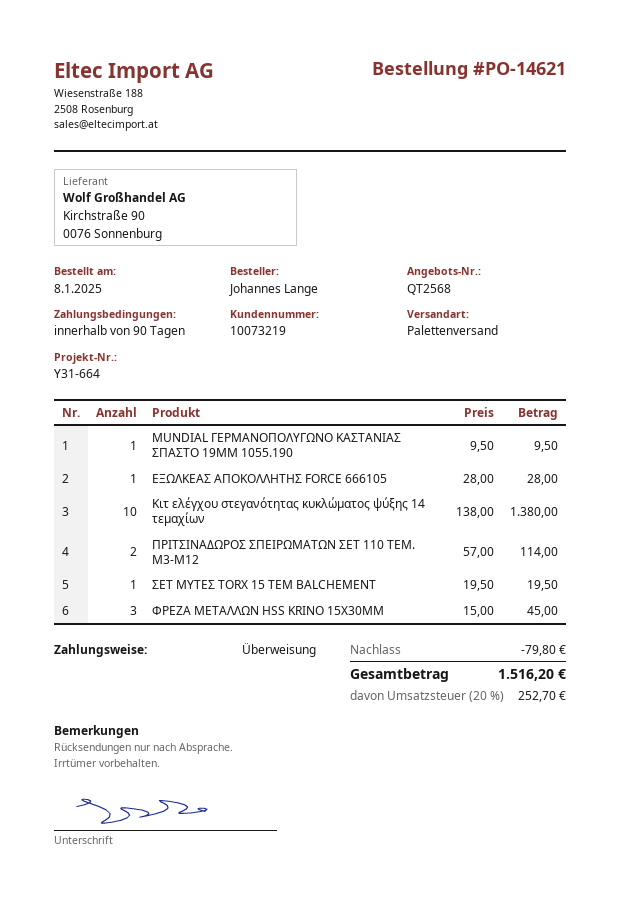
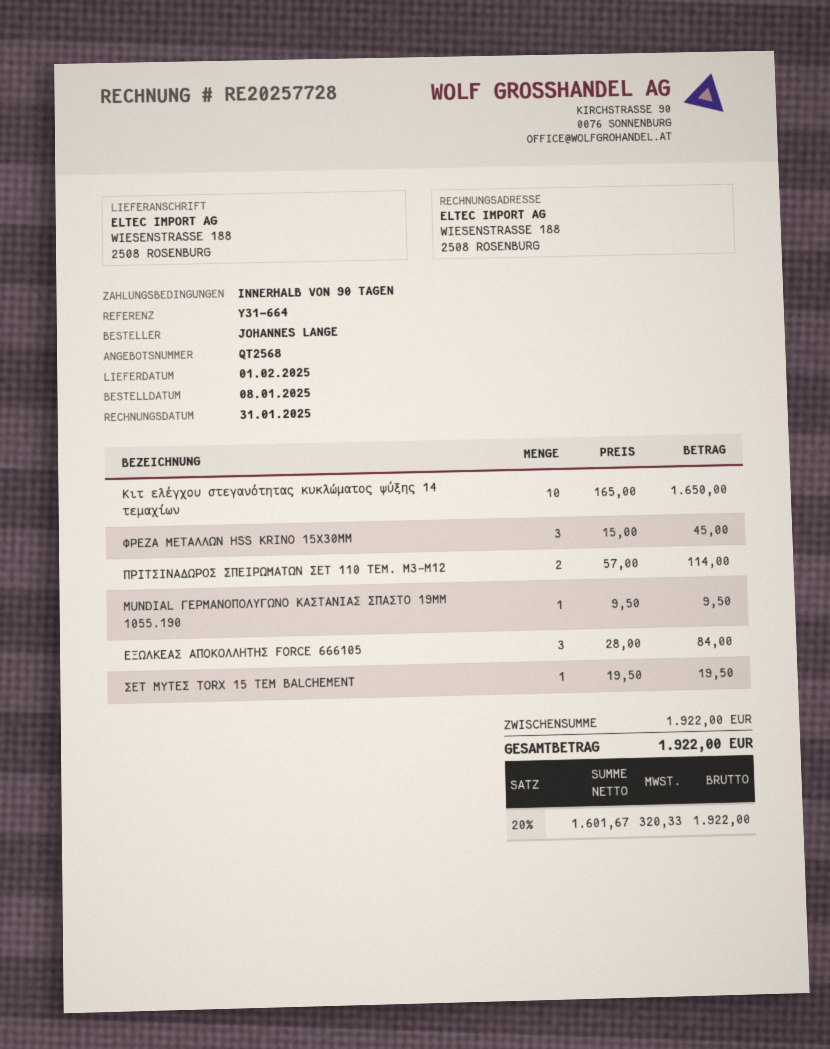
ΕΞΩΛΚΕΑΣ ΑΠΟKΟΛΛΗΤΗΣ FORCE 666105: 1 x 28.00 = 28.00 -> 3 x 28.00 = 84.00
Κιτ ελέγχου στεγανότητας κυκλώματος ψύξης 14 τεμαχίων: 10 x 138.00 = 1380.00 -> 10 x 165.00 = 1650.00
discount: 79.80 -> none
tax: 20% = 252.70 -> 20% = 320.33
total: 1516.20 -> 1922.00

